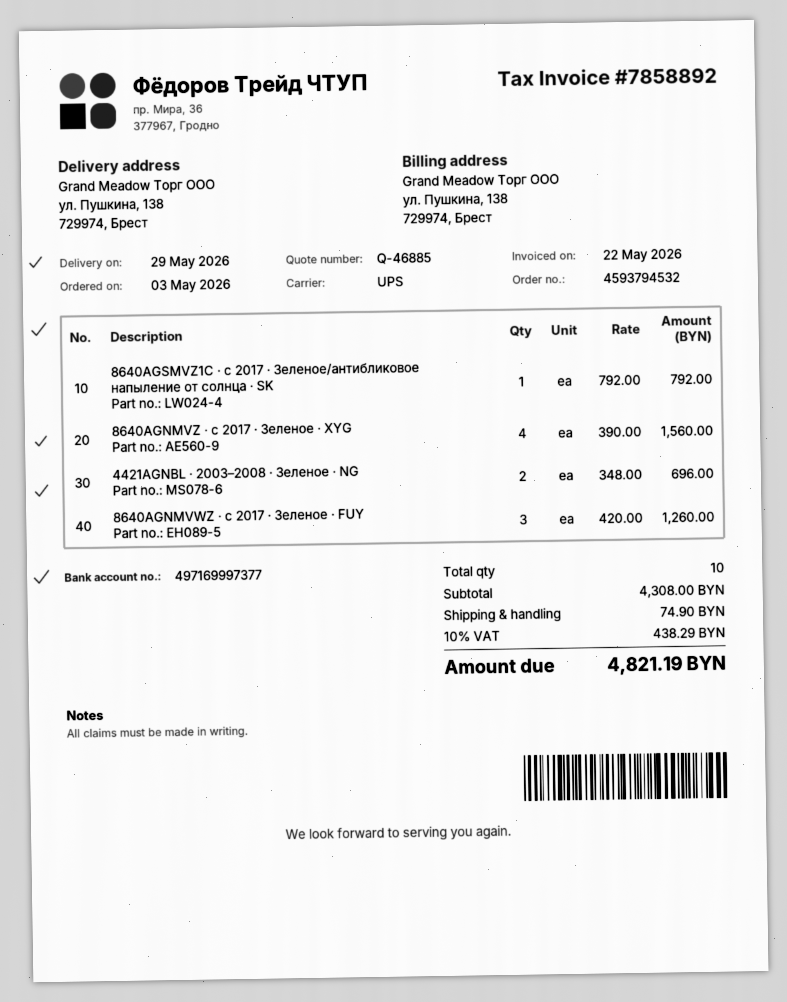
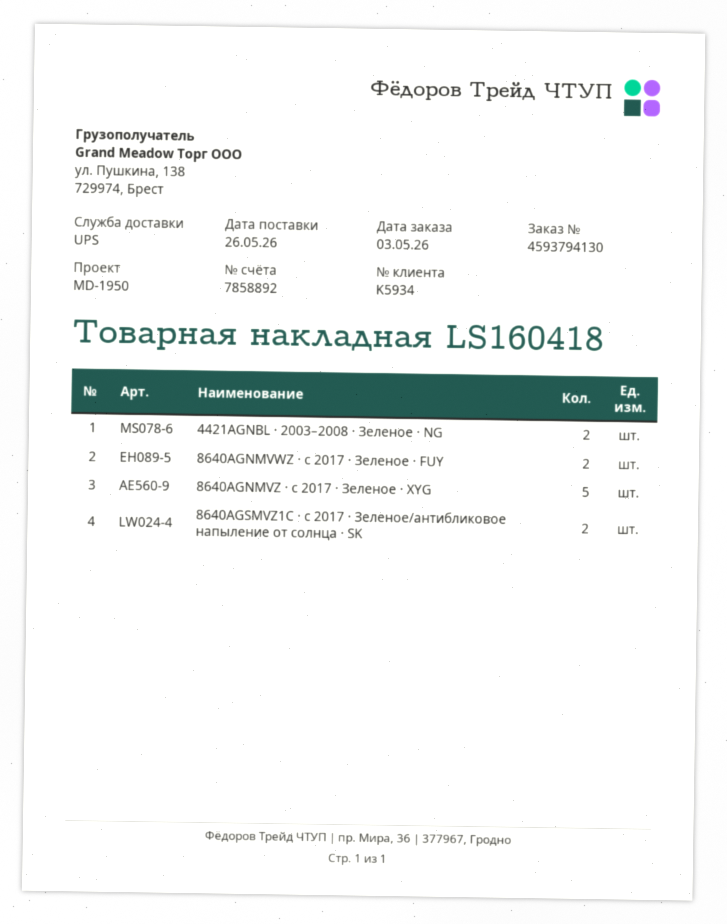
order number: 4593794532 -> 4593794130
delivery date: 2026-05-29 -> 2026-05-26
8640AGSMVZ1C · с 2017 · Зеленое/антибликовое напыление от солнца · SK: 1 -> 2
8640AGNMVZ · с 2017 · Зеленое · XYG: 4 -> 5
8640AGNMVWZ · с 2017 · Зеленое · FUY: 3 -> 2

